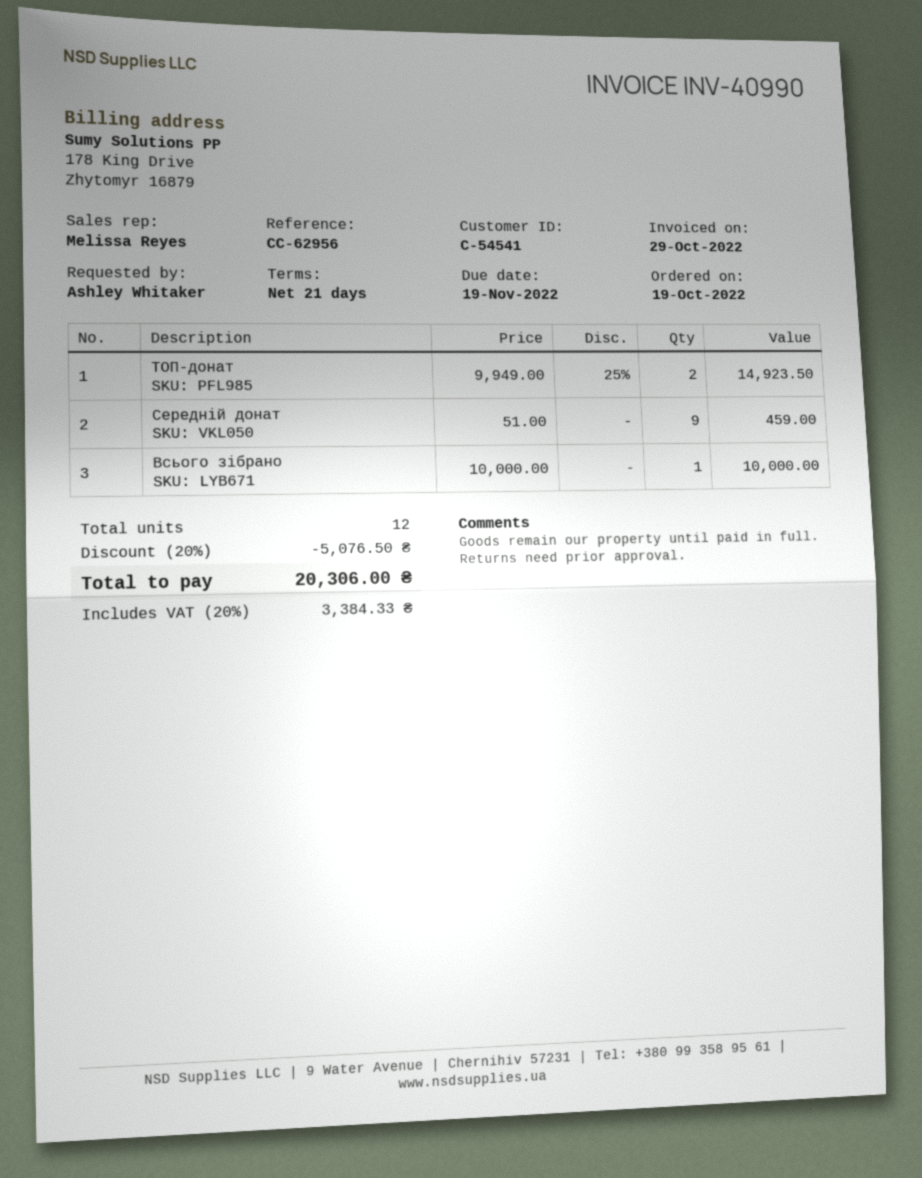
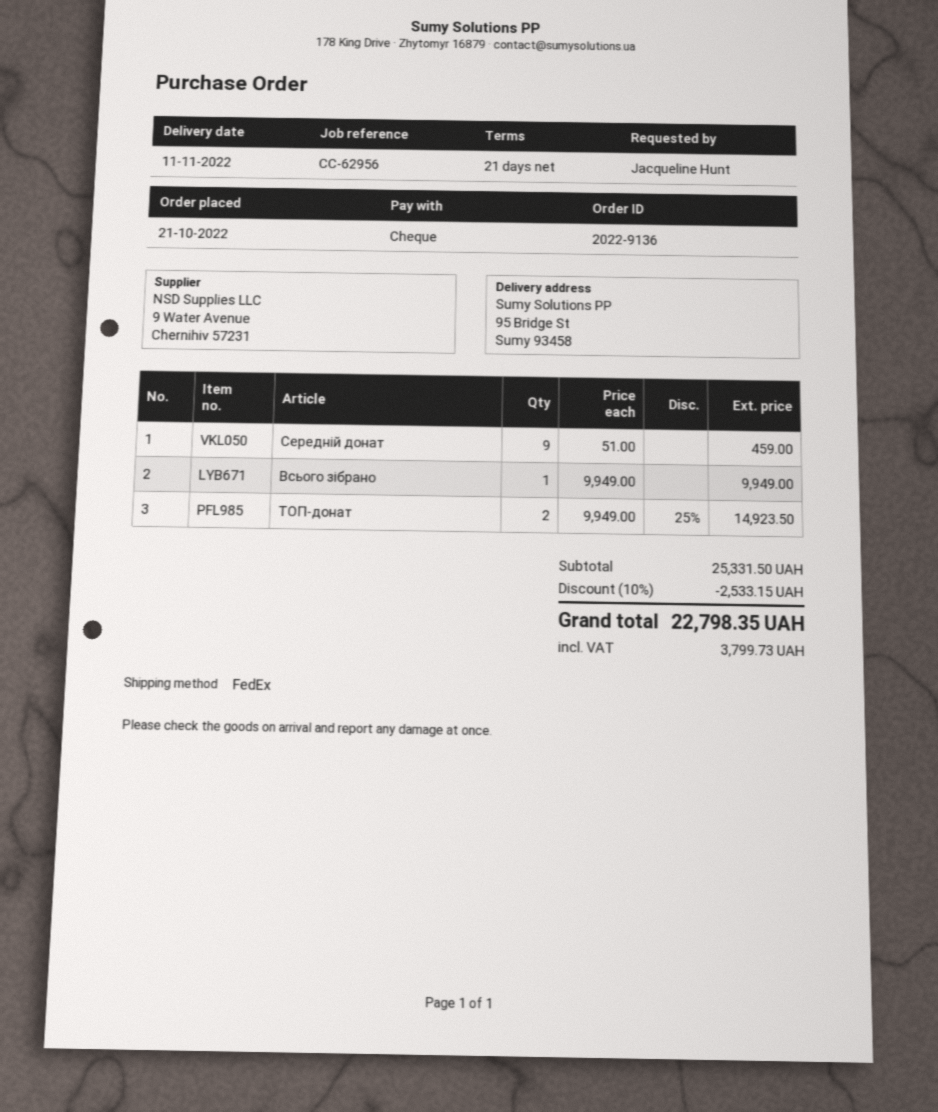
order date: 2022-10-19 -> 2022-10-21
ordered by: Ashley Whitaker -> Jacqueline Hunt
Всього зібрано: 1 x 10000.00 = 10000.00 -> 1 x 9949.00 = 9949.00
discount: 20% = 5076.50 -> 10% = 2533.15
tax: 3384.33 -> 3799.73
total: 20306.00 -> 22798.35

